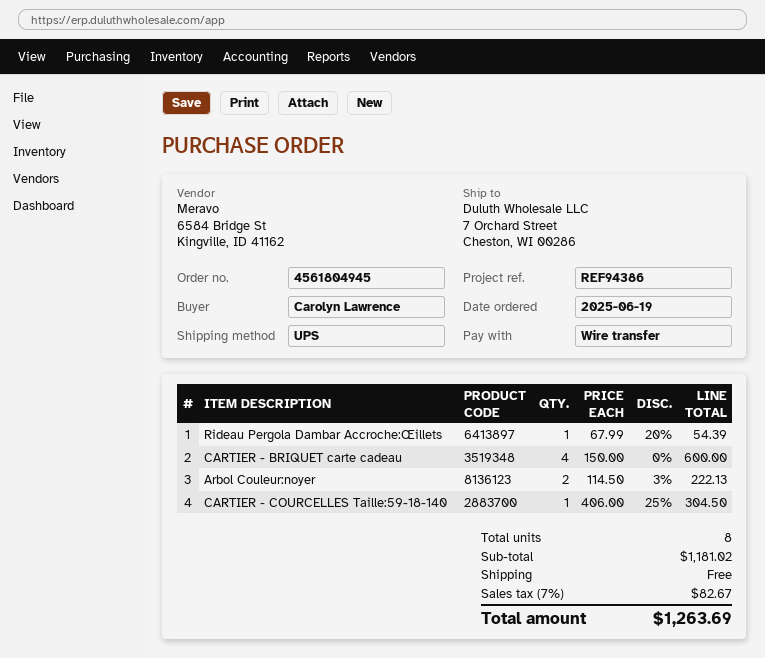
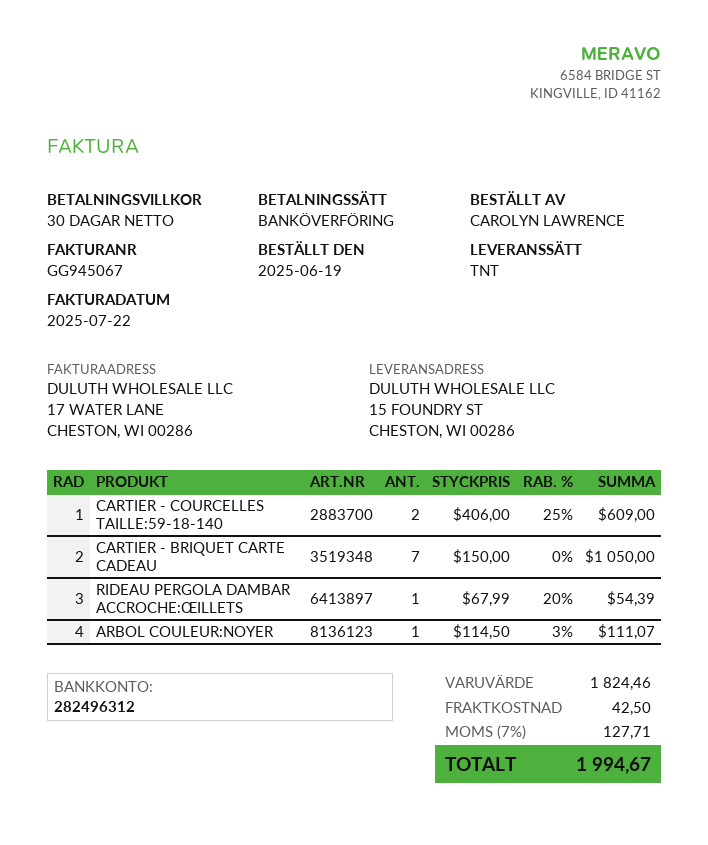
shipping method: UPS -> TNT
ship to: 7 Orchard Street, Cheston, WI 00286 -> 15 FOUNDRY ST, CHESTON, WI 00286
CARTIER - BRIQUET carte cadeau: 4 x 150.00 = 600.00 -> 7 x 150.00 = 1050.00
Arbol Couleur:noyer: 2 x 114.50 - 3% = 222.13 -> 1 x 114.50 - 3% = 111.07
CARTIER - COURCELLES Taille:59-18-140: 1 x 406.00 - 25% = 304.50 -> 2 x 406.00 - 25% = 609.00
subtotal: 1181.02 -> 1824.46
shipping: 0.00 -> 42.50
tax: 7% = 82.67 -> 7% = 127.71
total: 1263.69 -> 1994.67

